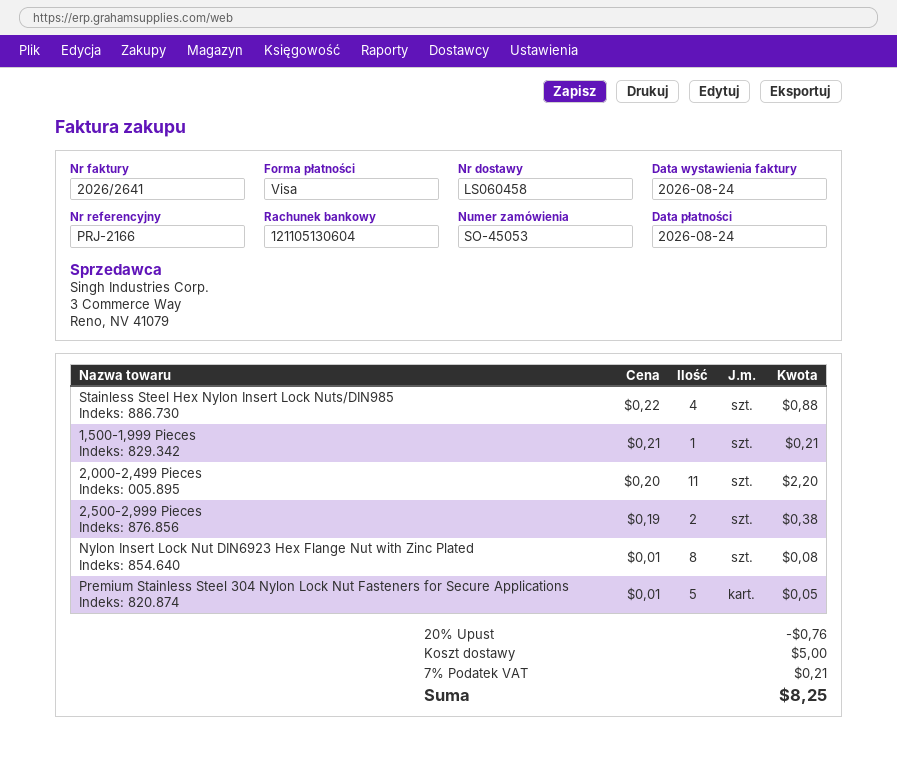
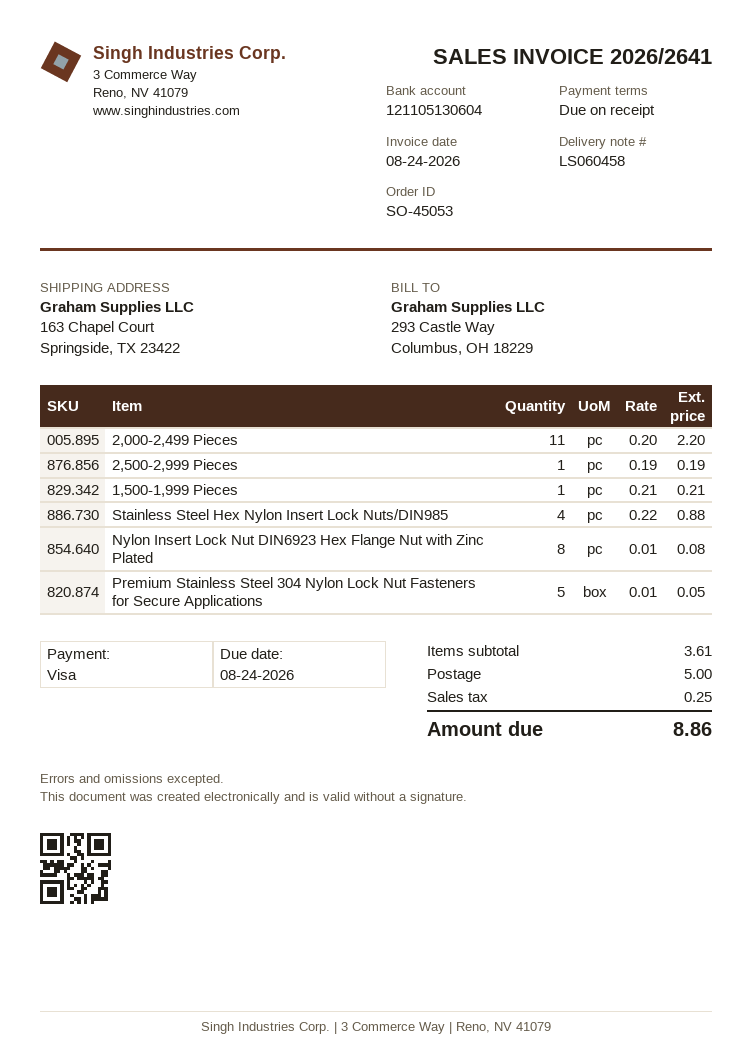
2,500-2,999 Pieces: 2 x 0.19 = 0.38 -> 1 x 0.19 = 0.19
discount: 20% = 0.76 -> none
tax: 0.21 -> 0.25
total: 8.25 -> 8.86

